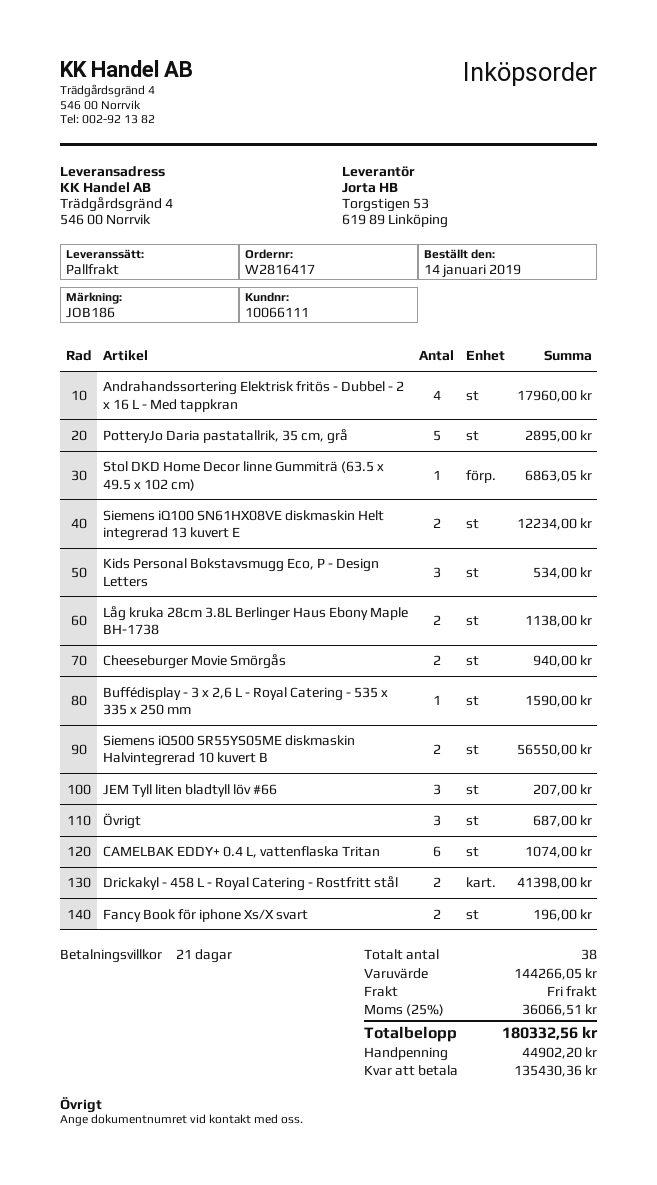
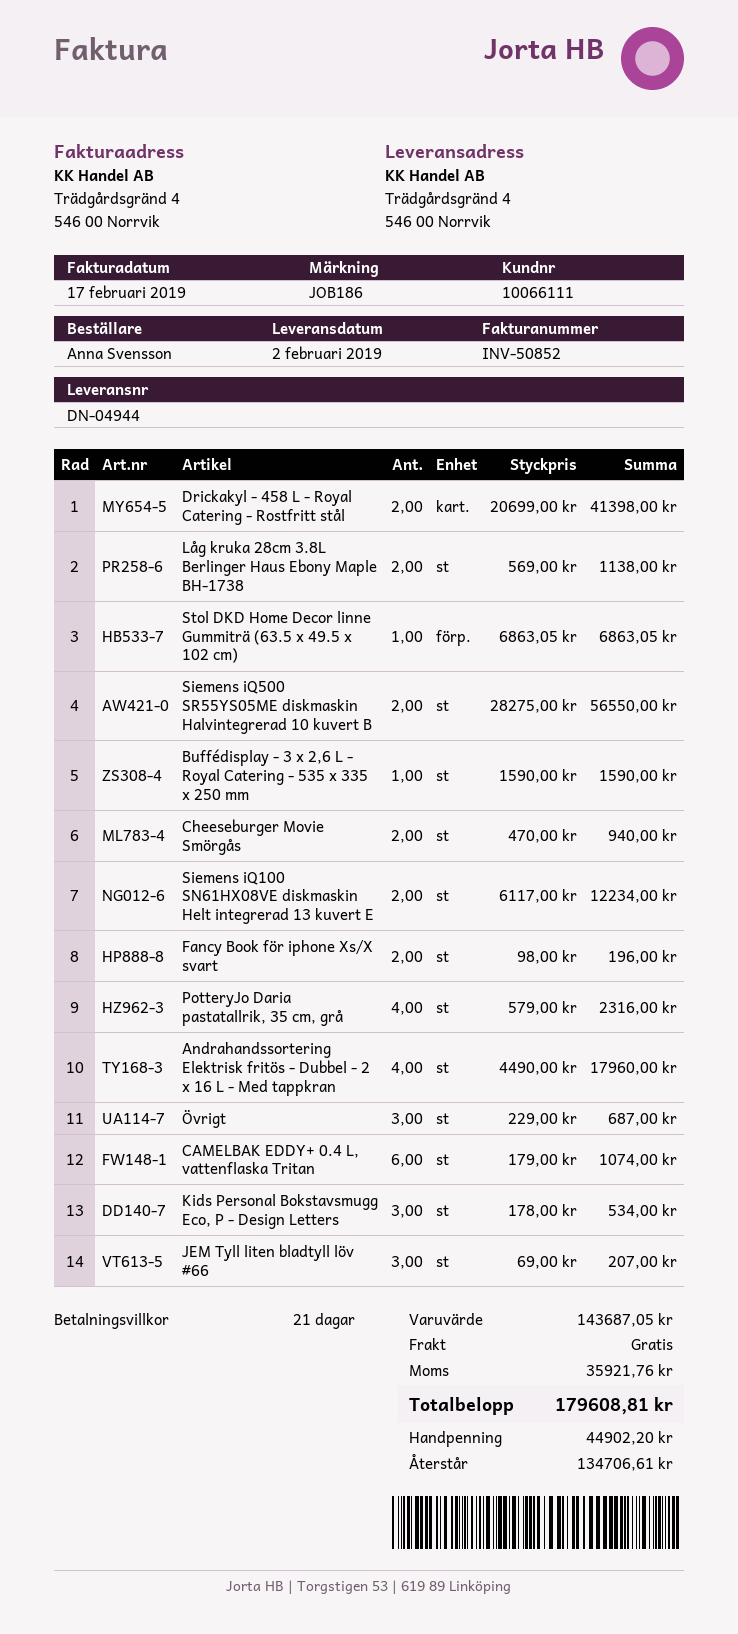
PotteryJo Daria pastatallrik, 35 cm, grå: 5 for 2895.00 -> 4 for 2316.00
subtotal: 144266.05 -> 143687.05
tax: 36066.51 -> 35921.76
total: 180332.56 -> 179608.81
balance: 135430.36 -> 134706.61

